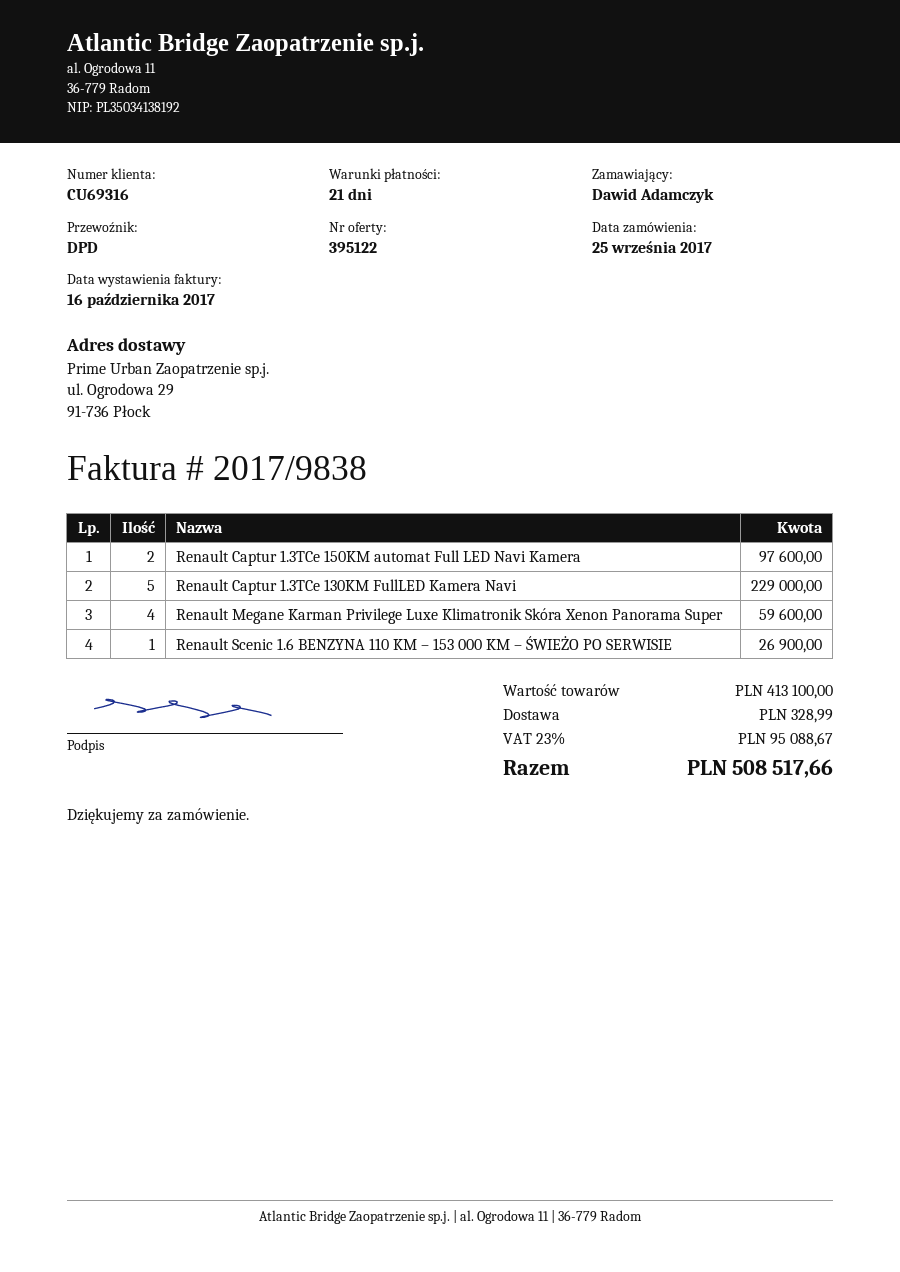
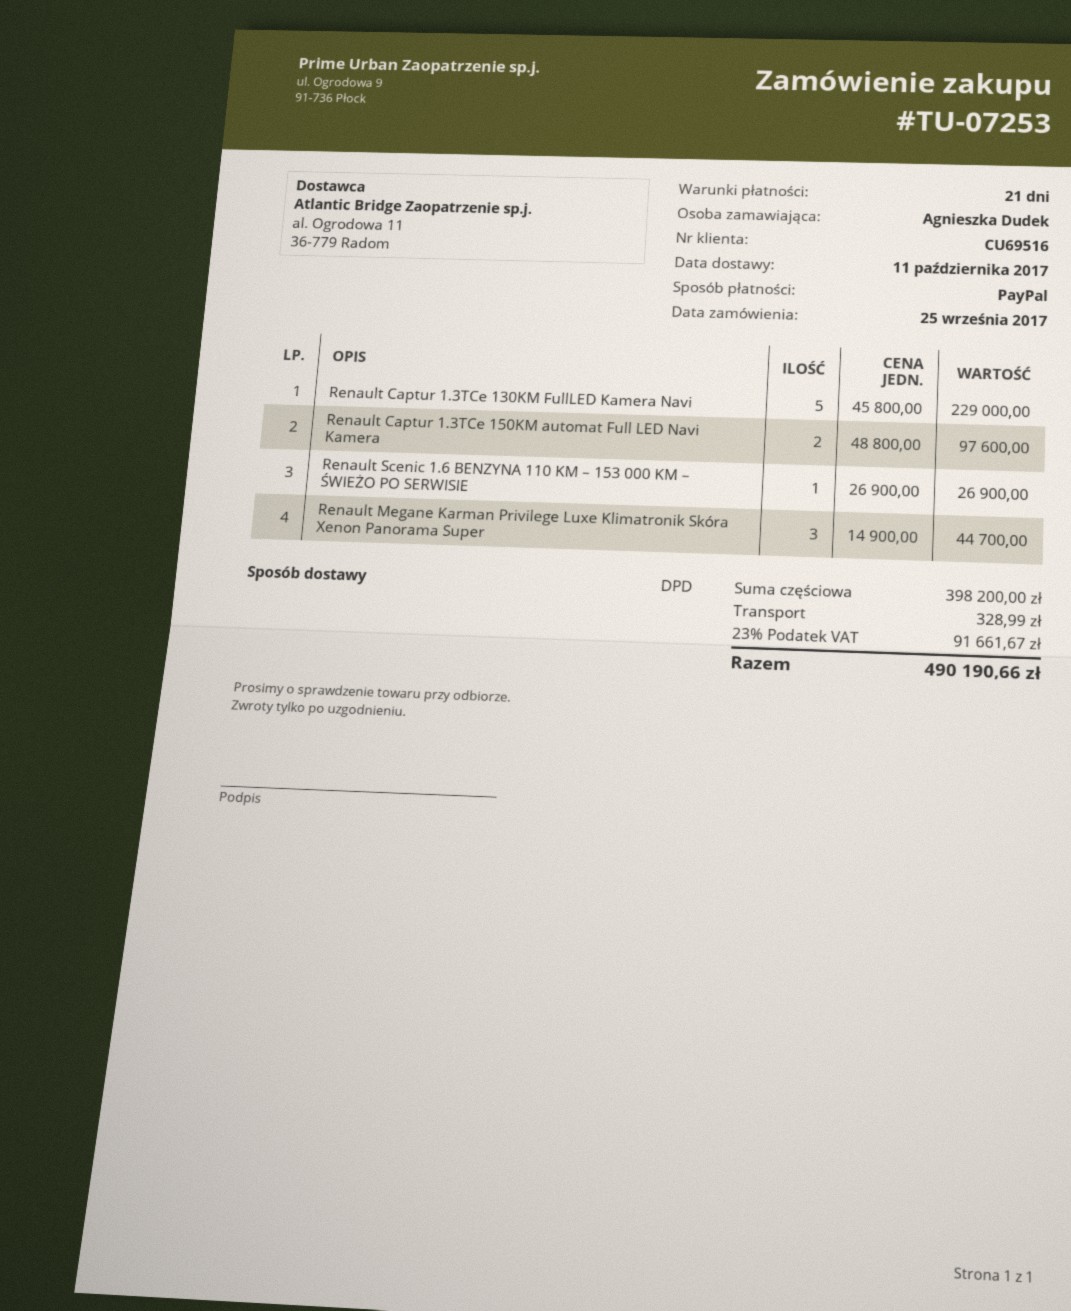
customer number: CU69316 -> CU69516
ordered by: Dawid Adamczyk -> Agnieszka Dudek
Renault Megane Karman Privilege Luxe Klimatronik Skóra Xenon Panorama Super: 4 for 59600.00 -> 3 for 44700.00
subtotal: 413100.00 -> 398200.00
tax: 23% = 95088.67 -> 23% = 91661.67
total: 508517.66 -> 490190.66

